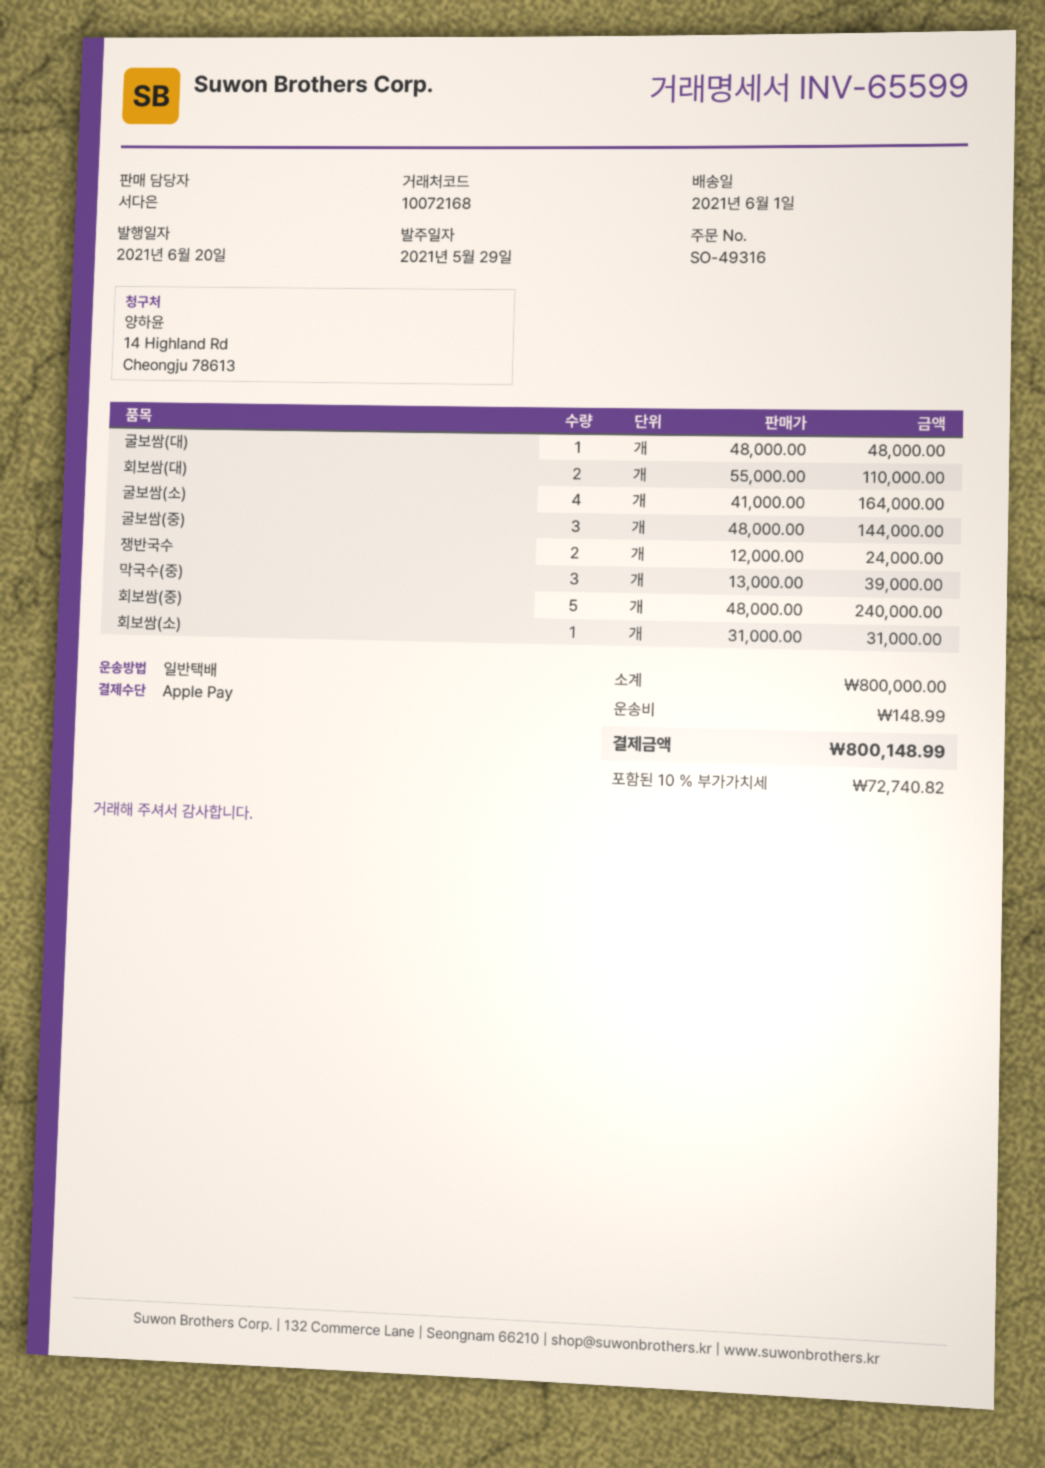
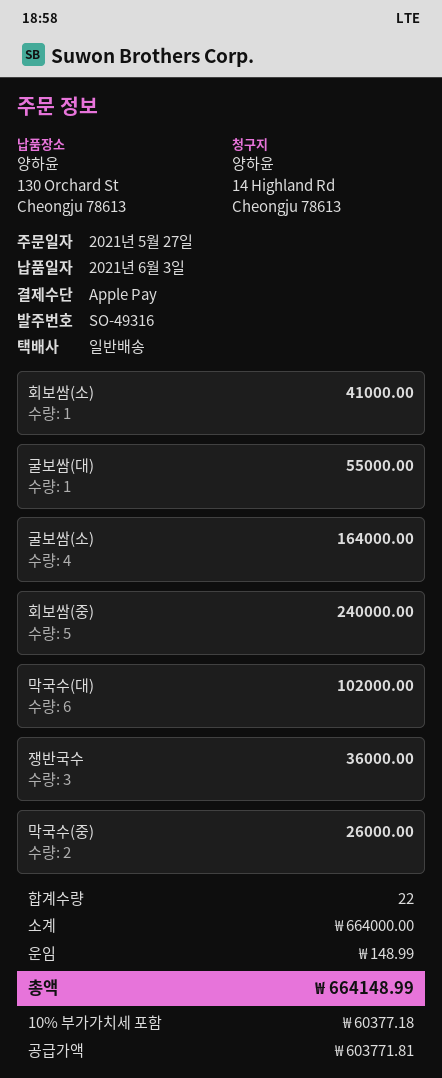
order date: 2021-05-29 -> 2021-05-27
delivery date: 2021-06-01 -> 2021-06-03
굴보쌈(대): 1 for 48000.00 -> 1 for 55000.00
회보쌈(대): 2 for 110000.00 -> none
굴보쌈(중): 3 for 144000.00 -> none
쟁반국수: 2 for 24000.00 -> 3 for 36000.00
막국수(중): 3 for 39000.00 -> 2 for 26000.00
회보쌈(소): 1 for 31000.00 -> 1 for 41000.00
막국수(대): none -> 6 for 102000.00
subtotal: 800000.00 -> 664000.00
tax: 10% = 72740.82 -> 10% = 60377.18
total: 800148.99 -> 664148.99

